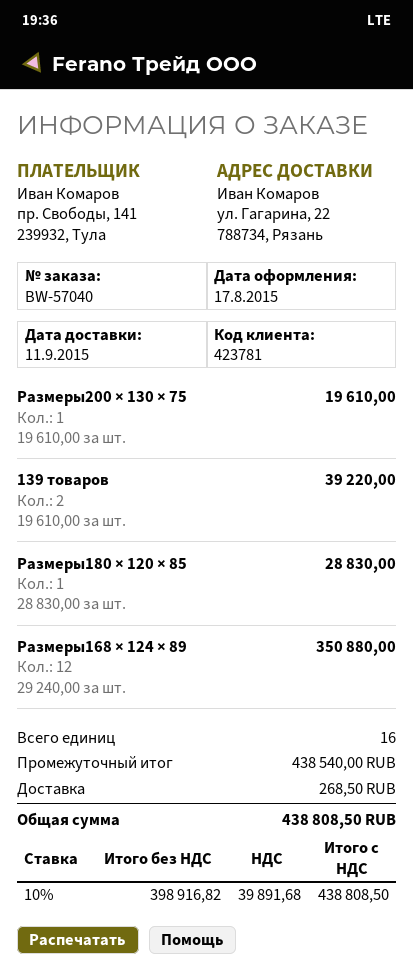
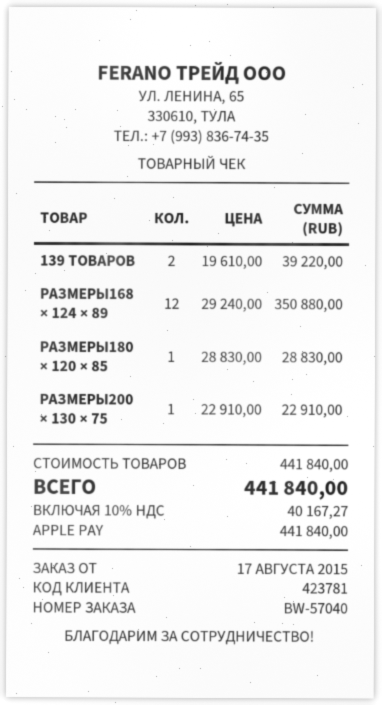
Размеры200 × 130 × 75: 1 x 19610.00 = 19610.00 -> 1 x 22910.00 = 22910.00
subtotal: 438540.00 -> 441840.00
shipping: 268.50 -> none
tax: 10% = 39891.68 -> 10% = 40167.27
total: 438808.50 -> 441840.00

